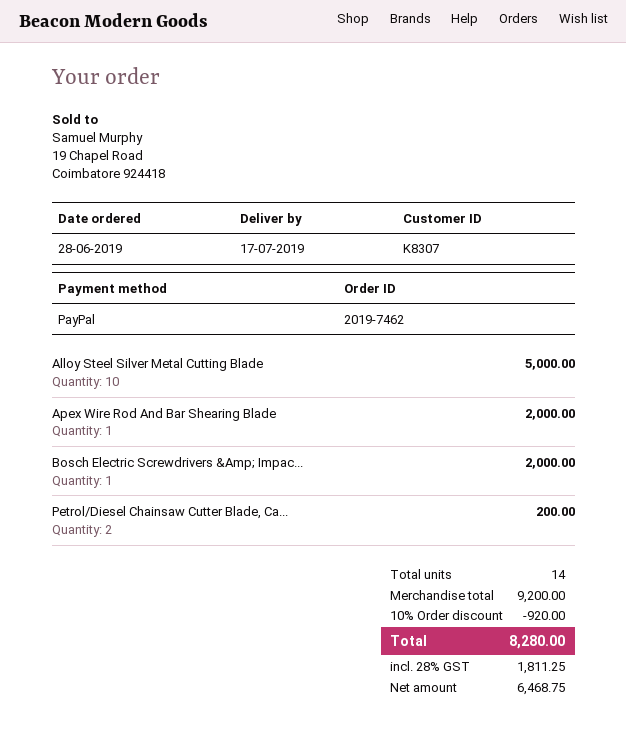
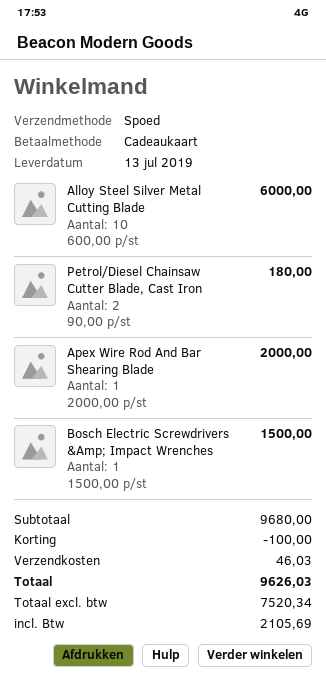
delivery date: 2019-07-17 -> 2019-07-13
payment method: PayPal -> gift card
Alloy Steel Silver Metal Cutting Blade: 10 for 5000.00 -> 10 for 6000.00
Bosch Electric Screwdrivers &Amp; Impac...: 1 for 2000.00 -> 1 for 1500.00
Petrol/Diesel Chainsaw Cutter Blade, Ca...: 2 for 200.00 -> 2 for 180.00
subtotal: 9200.00 -> 9680.00
discount: 920.00 -> 100.00
shipping: none -> 46.03
net: 6468.75 -> 7520.34
tax: 1811.25 -> 2105.69
total: 8280.00 -> 9626.03

